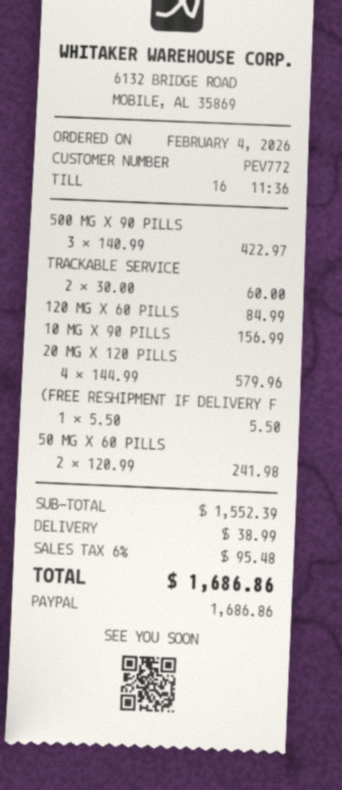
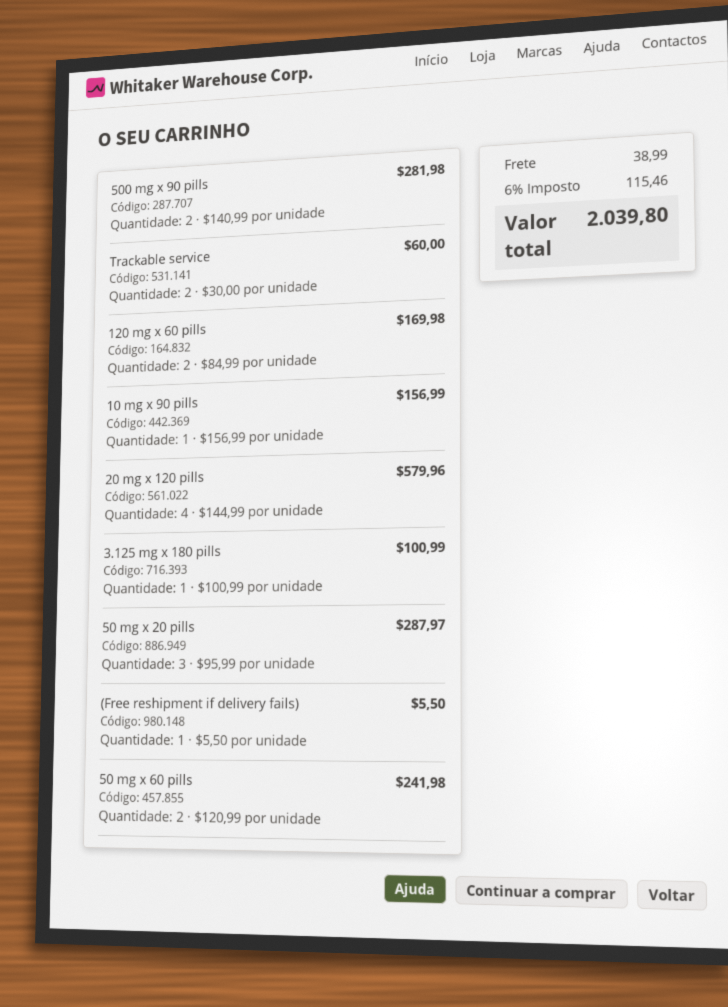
500 MG X 90 PILLS: 3 x 140.99 = 422.97 -> 2 x 140.99 = 281.98
120 MG X 60 PILLS: 1 x 84.99 = 84.99 -> 2 x 84.99 = 169.98
3.125 mg x 180 pills: none -> 1 x 100.99 = 100.99
50 mg x 20 pills: none -> 3 x 95.99 = 287.97
tax: 6% = 95.48 -> 6% = 115.46
total: 1686.86 -> 2039.80

